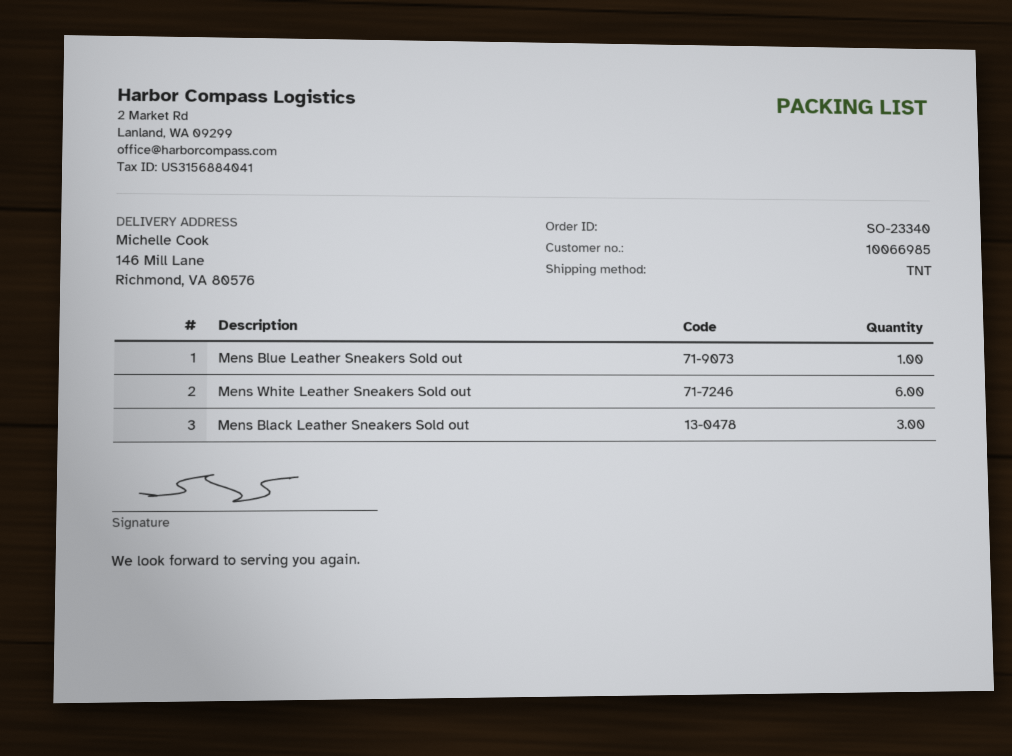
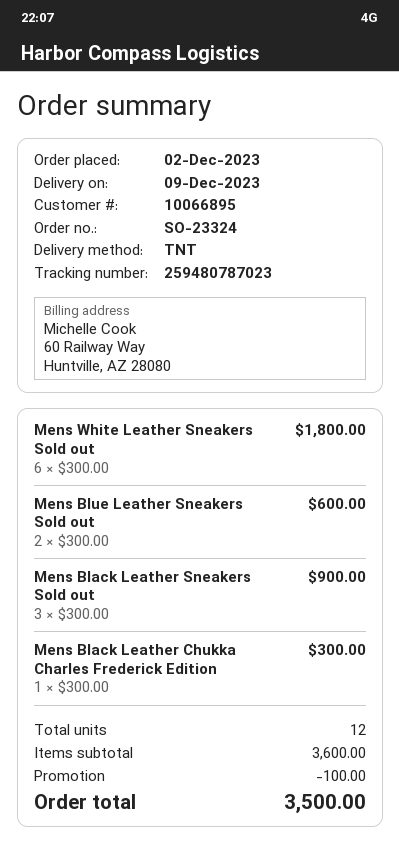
order number: SO-23340 -> SO-23324
customer number: 10066985 -> 10066895
Mens Blue Leather Sneakers Sold out: 1 -> 2
Mens Black Leather Chukka Charles Frederick Edition: none -> 1

